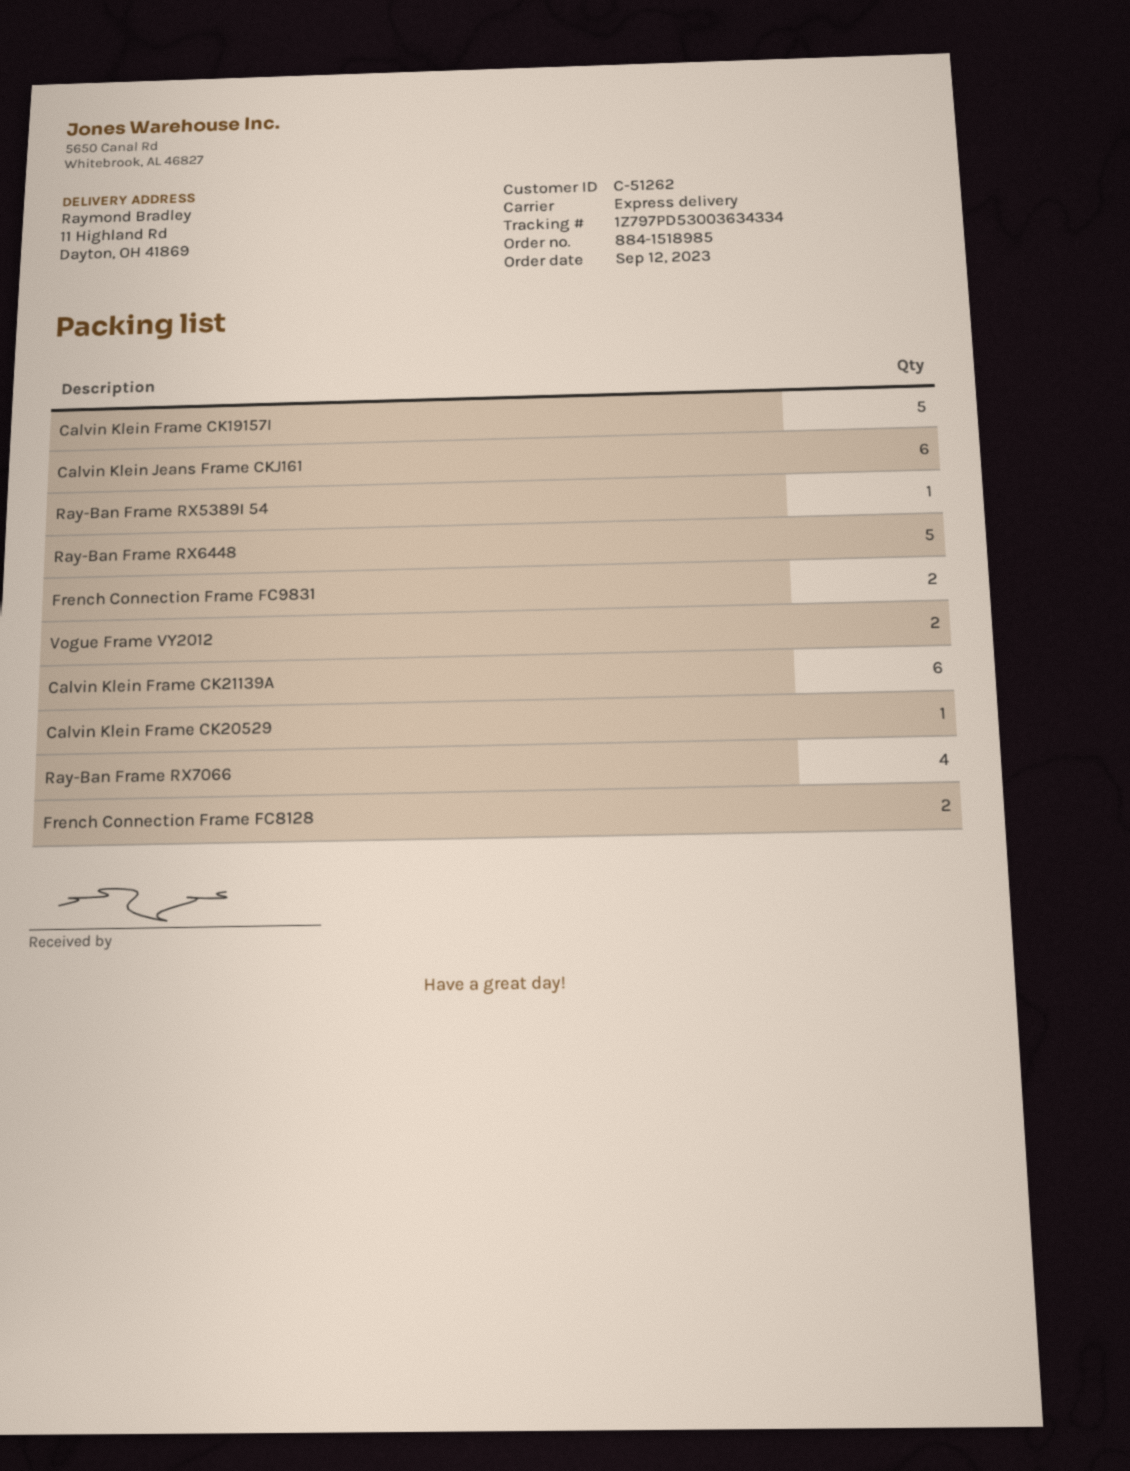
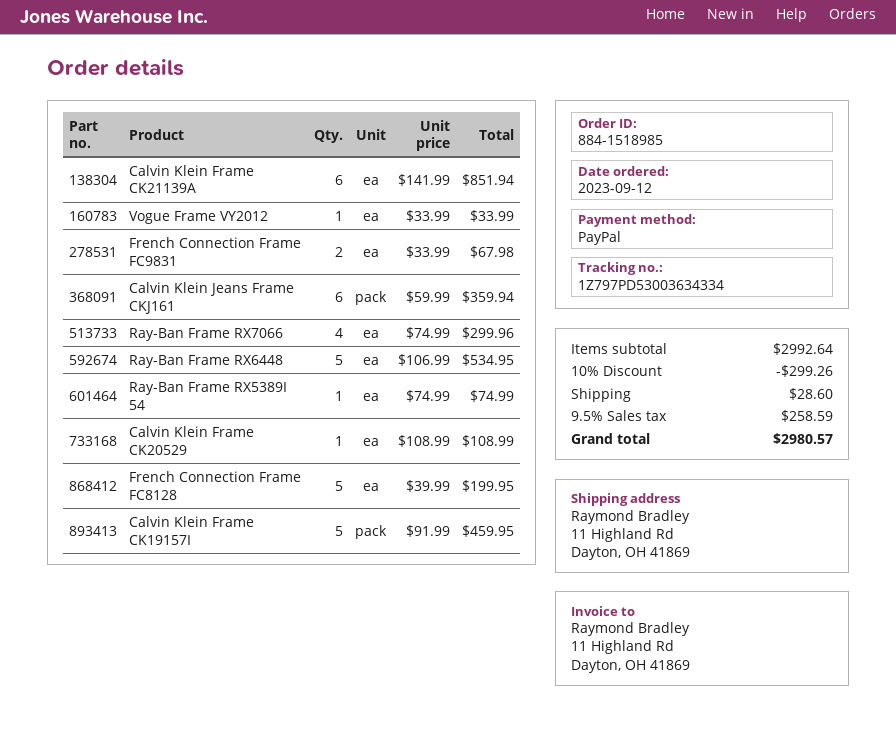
Vogue Frame VY2012: 2 -> 1
French Connection Frame FC8128: 2 -> 5

